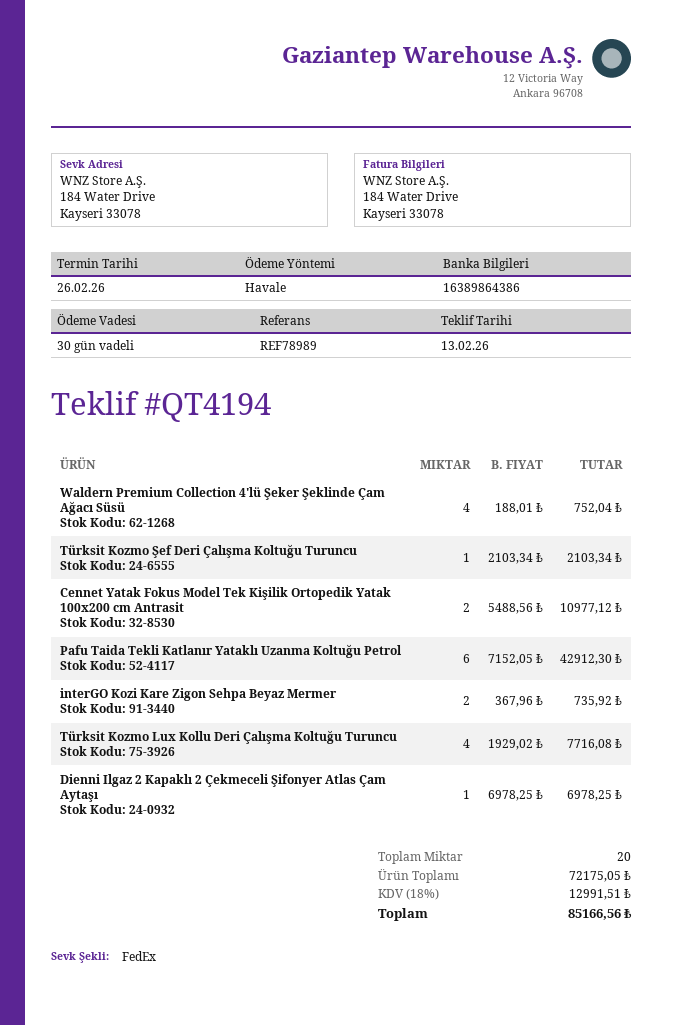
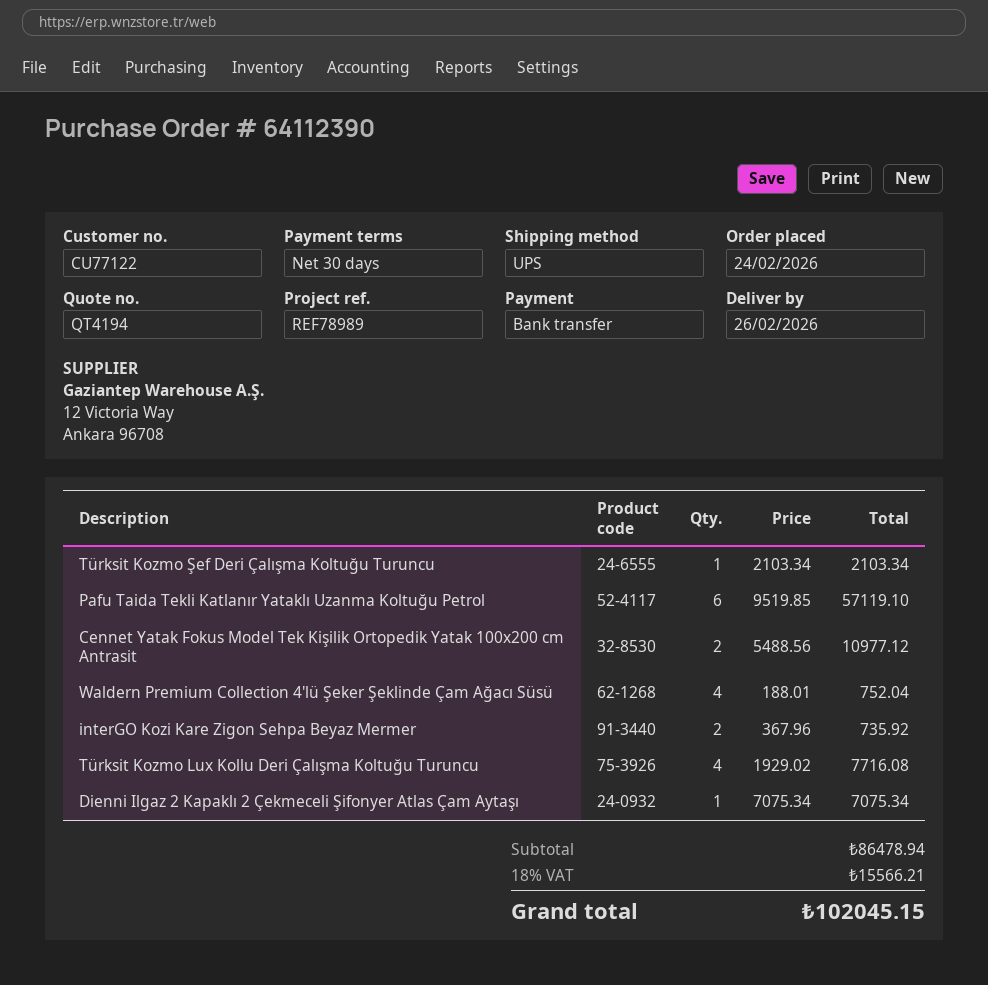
shipping method: FedEx -> UPS
Pafu Taida Tekli Katlanır Yataklı Uzanma Koltuğu Petrol: 6 x 7152.05 = 42912.30 -> 6 x 9519.85 = 57119.10
Dienni Ilgaz 2 Kapaklı 2 Çekmeceli Şifonyer Atlas Çam Aytaşı: 1 x 6978.25 = 6978.25 -> 1 x 7075.34 = 7075.34
subtotal: 72175.05 -> 86478.94
tax: 18% = 12991.51 -> 18% = 15566.21
total: 85166.56 -> 102045.15

